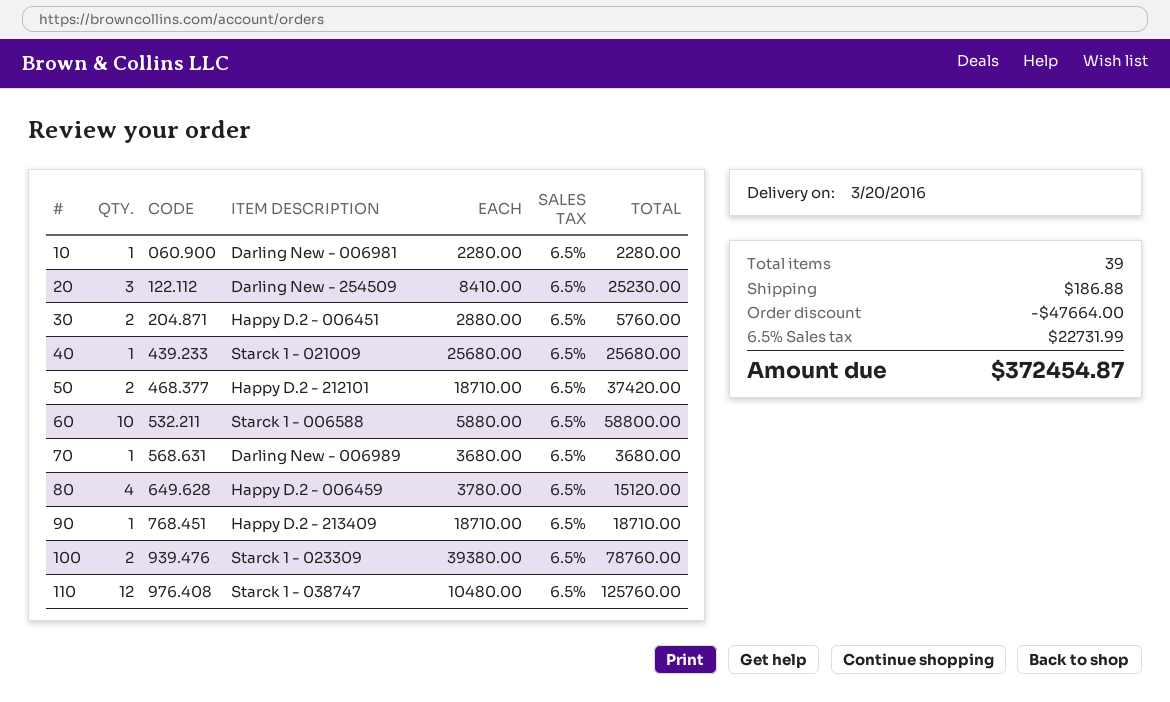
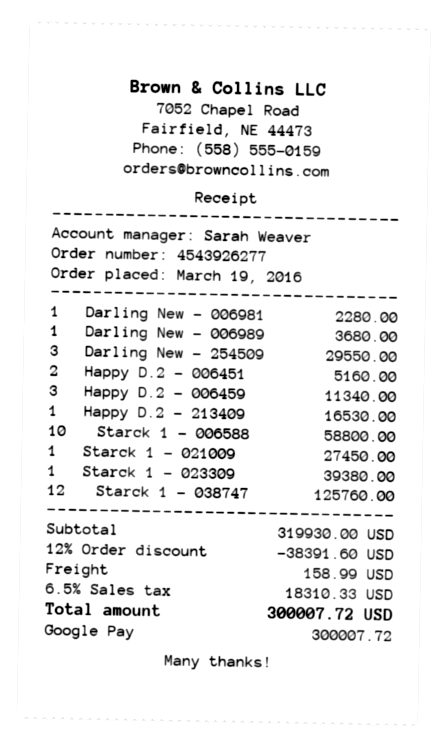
Darling New - 254509: 3 for 25230.00 -> 3 for 29550.00
Happy D.2 - 006451: 2 for 5760.00 -> 2 for 5160.00
Starck 1 - 021009: 1 for 25680.00 -> 1 for 27450.00
Happy D.2 - 212101: 2 for 37420.00 -> none
Happy D.2 - 006459: 4 for 15120.00 -> 3 for 11340.00
Happy D.2 - 213409: 1 for 18710.00 -> 1 for 16530.00
Starck 1 - 023309: 2 for 78760.00 -> 1 for 39380.00
discount: 47664.00 -> 38391.60
shipping: 186.88 -> 158.99
tax: 6.5% = 22731.99 -> 6.5% = 18310.33
total: 372454.87 -> 300007.72

